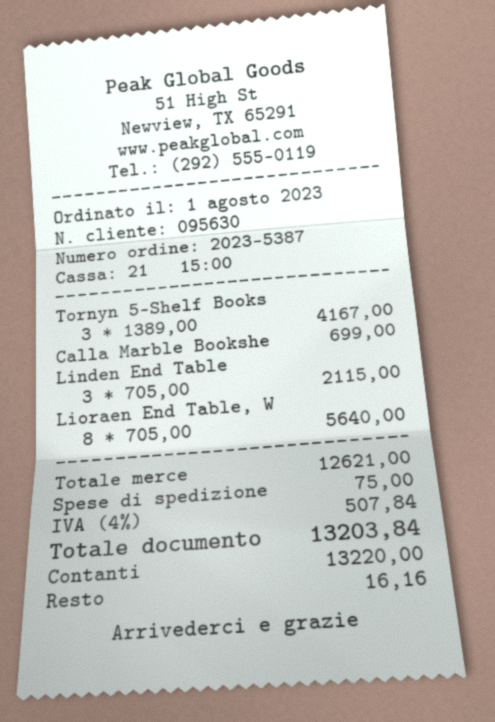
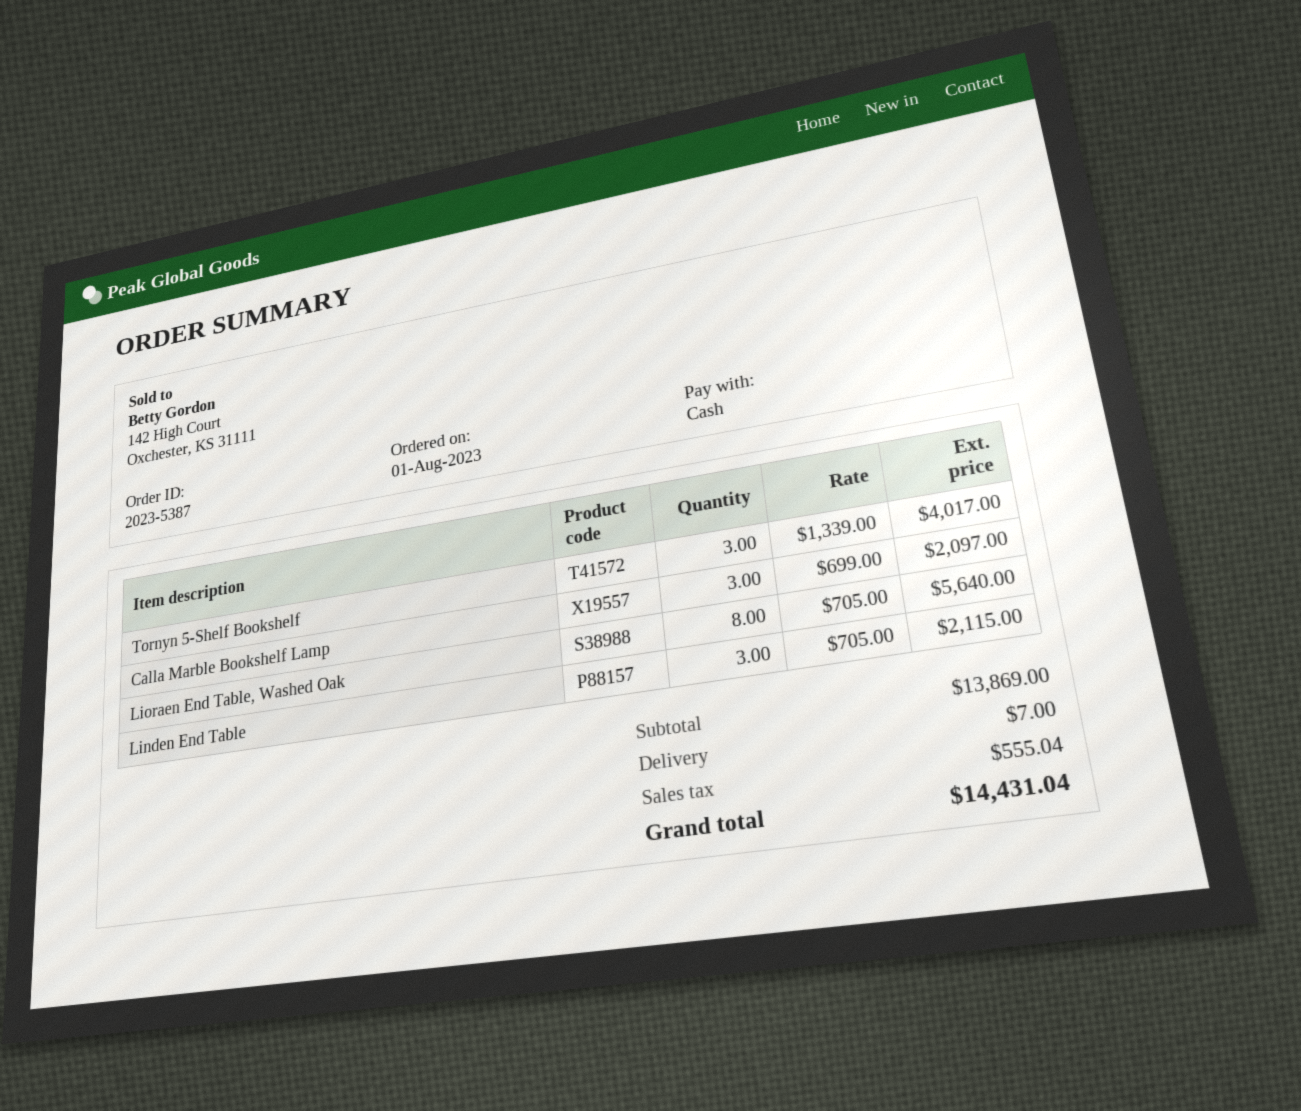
Tornyn 5-Shelf Books: 3 x 1389.00 = 4167.00 -> 3 x 1339.00 = 4017.00
Calla Marble Bookshe: 1 x 699.00 = 699.00 -> 3 x 699.00 = 2097.00
subtotal: 12621.00 -> 13869.00
shipping: 75.00 -> 7.00
tax: 507.84 -> 555.04
total: 13203.84 -> 14431.04

